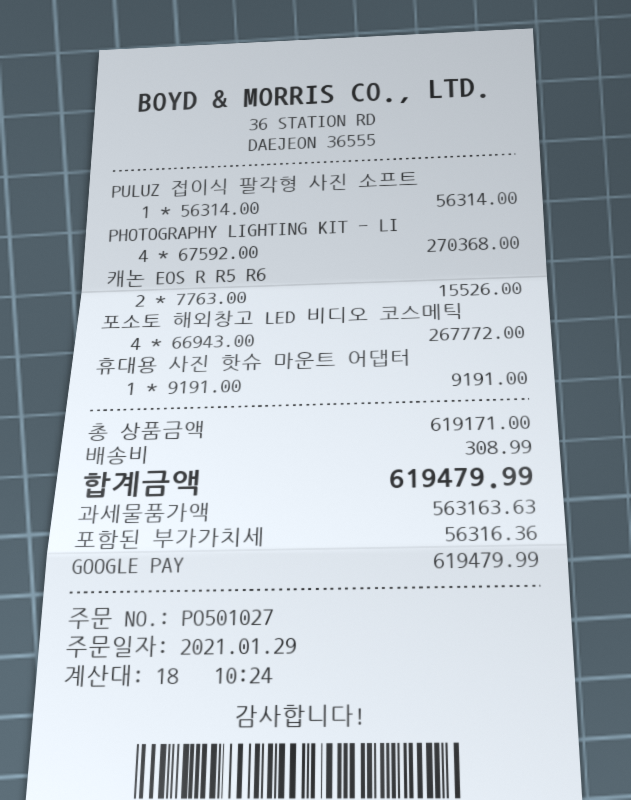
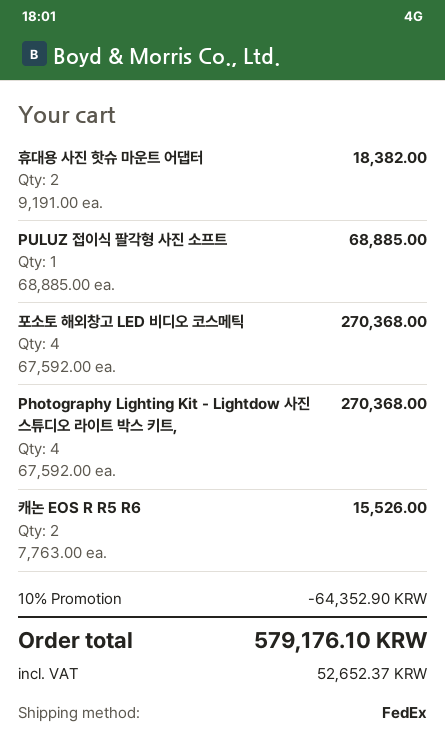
PULUZ 접이식 팔각형 사진 소프트: 1 x 56314.00 = 56314.00 -> 1 x 68885.00 = 68885.00
포소토 해외창고 LED 비디오 코스메틱: 4 x 66943.00 = 267772.00 -> 4 x 67592.00 = 270368.00
휴대용 사진 핫슈 마운트 어댑터: 1 x 9191.00 = 9191.00 -> 2 x 9191.00 = 18382.00
discount: none -> 10% = 64352.90
shipping: 308.99 -> none
tax: 56316.36 -> 52652.37
total: 619479.99 -> 579176.10

